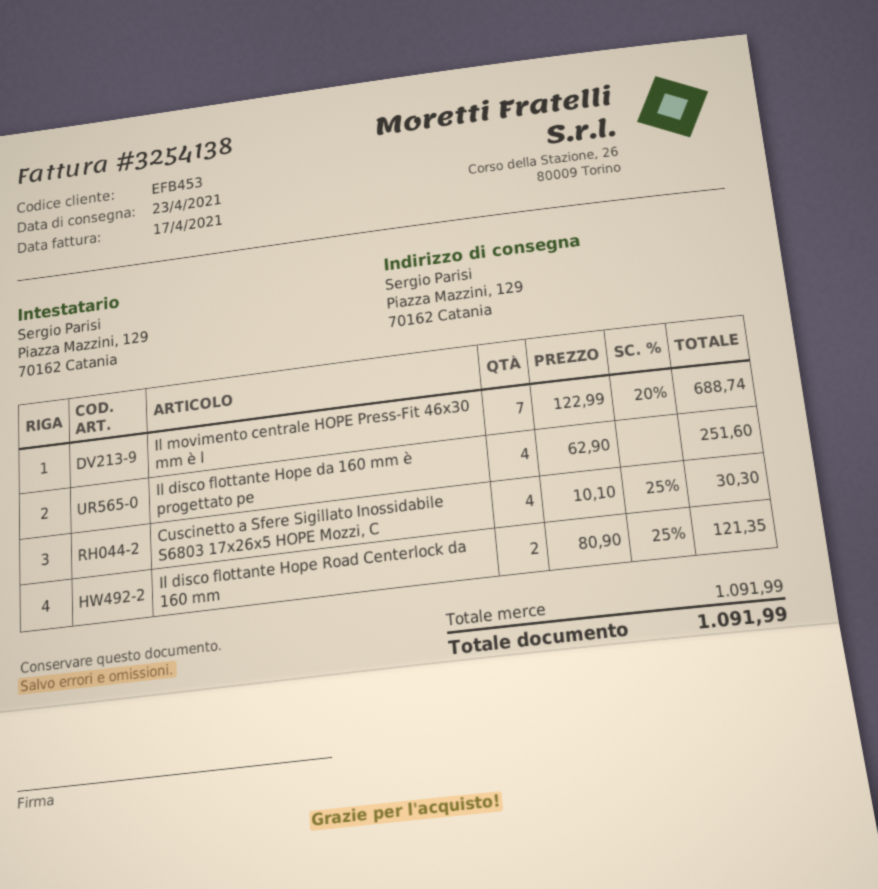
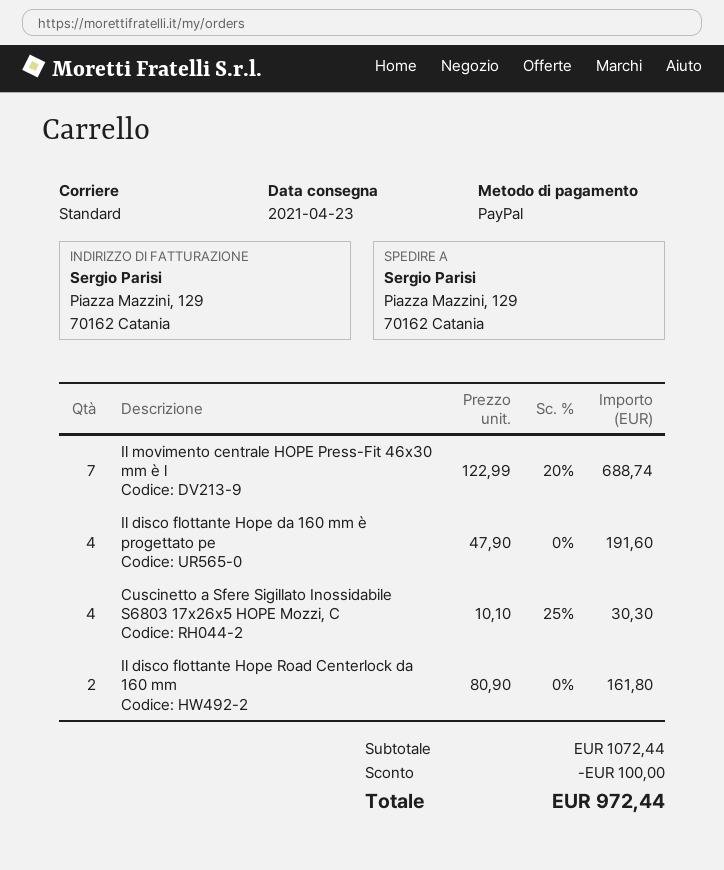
Il disco flottante Hope da 160 mm è progettato pe: 4 x 62.90 = 251.60 -> 4 x 47.90 = 191.60
Il disco flottante Hope Road Centerlock da 160 mm: 2 x 80.90 - 25% = 121.35 -> 2 x 80.90 = 161.80
subtotal: 1091.99 -> 1072.44
discount: none -> 100.00
total: 1091.99 -> 972.44

